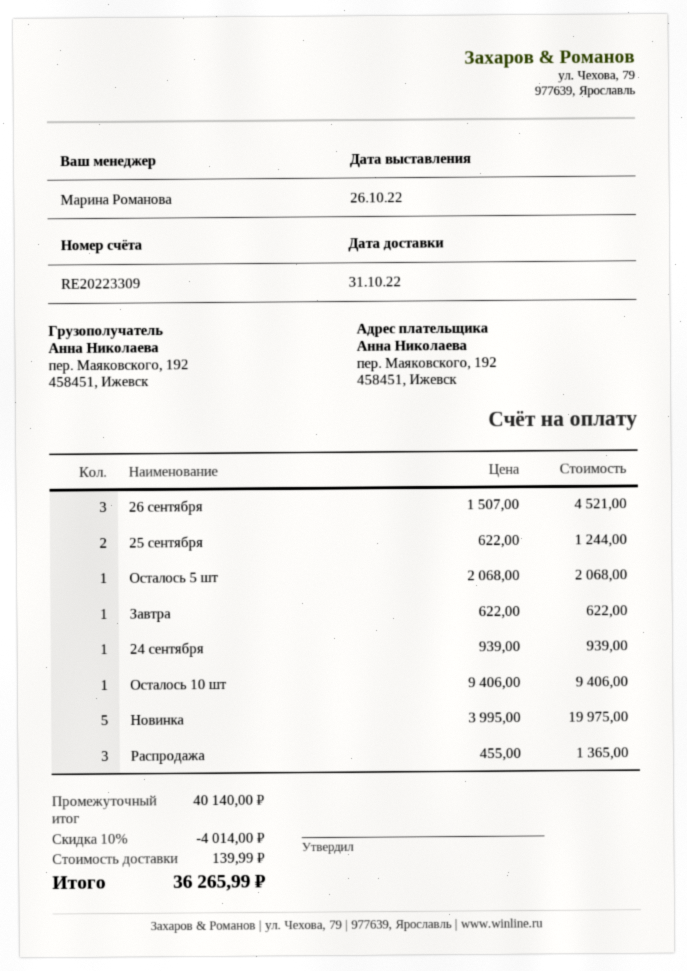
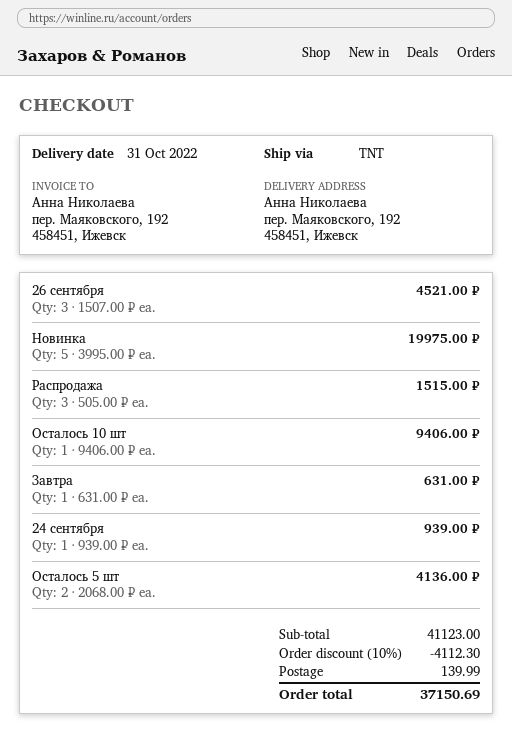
25 сентября: 2 x 622.00 = 1244.00 -> none
Осталось 5 шт: 1 x 2068.00 = 2068.00 -> 2 x 2068.00 = 4136.00
Завтра: 1 x 622.00 = 622.00 -> 1 x 631.00 = 631.00
Распродажа: 3 x 455.00 = 1365.00 -> 3 x 505.00 = 1515.00
subtotal: 40140.00 -> 41123.00
discount: 10% = 4014.00 -> 10% = 4112.30
total: 36265.99 -> 37150.69

